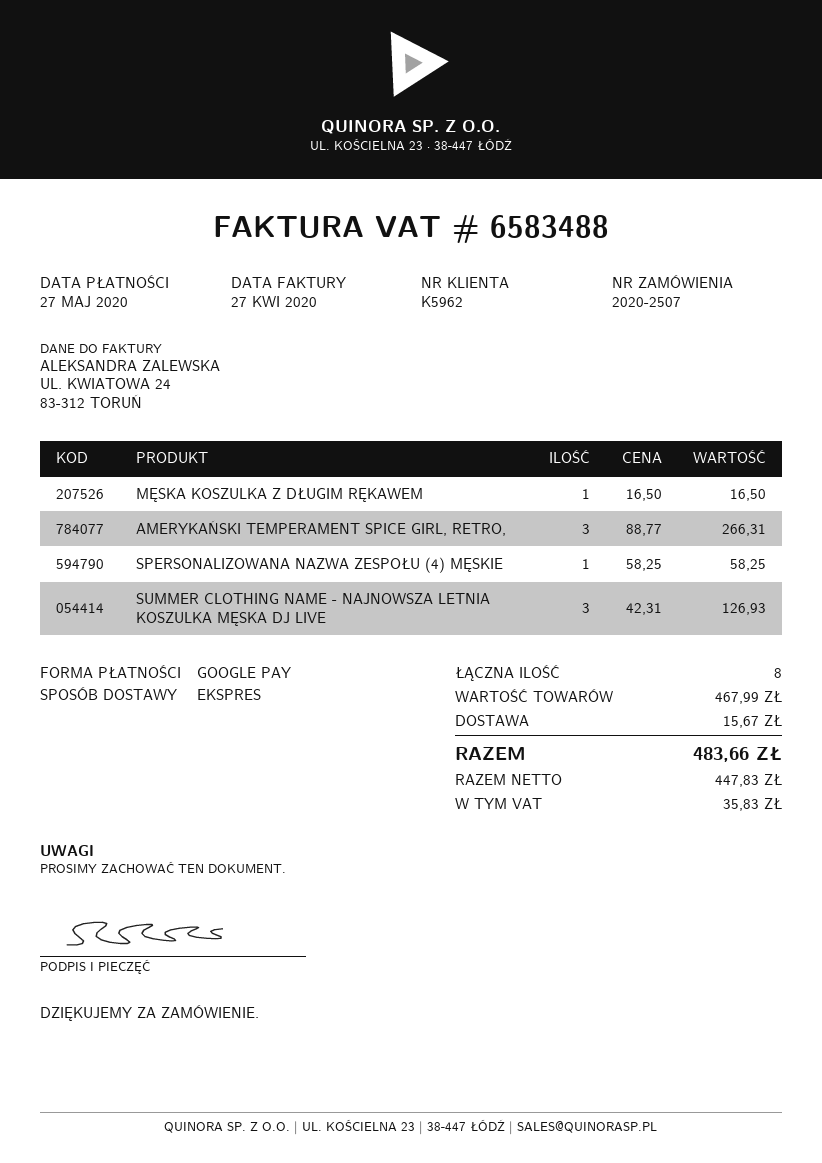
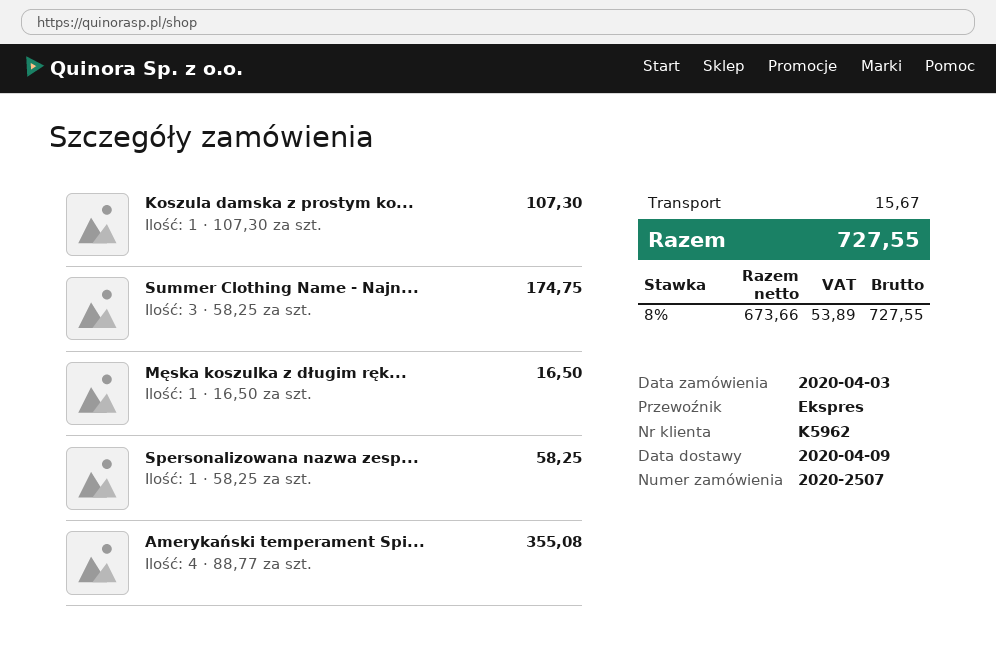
AMERYKAŃSKI TEMPERAMENT SPICE GIRL, RETRO,: 3 x 88.77 = 266.31 -> 4 x 88.77 = 355.08
SUMMER CLOTHING NAME - NAJNOWSZA LETNIA KOSZULKA MĘSKA DJ LIVE: 3 x 42.31 = 126.93 -> 3 x 58.25 = 174.75
Koszula damska z prostym ko...: none -> 1 x 107.30 = 107.30
net: 447.83 -> 673.66
tax: 35.83 -> 53.89
total: 483.66 -> 727.55

